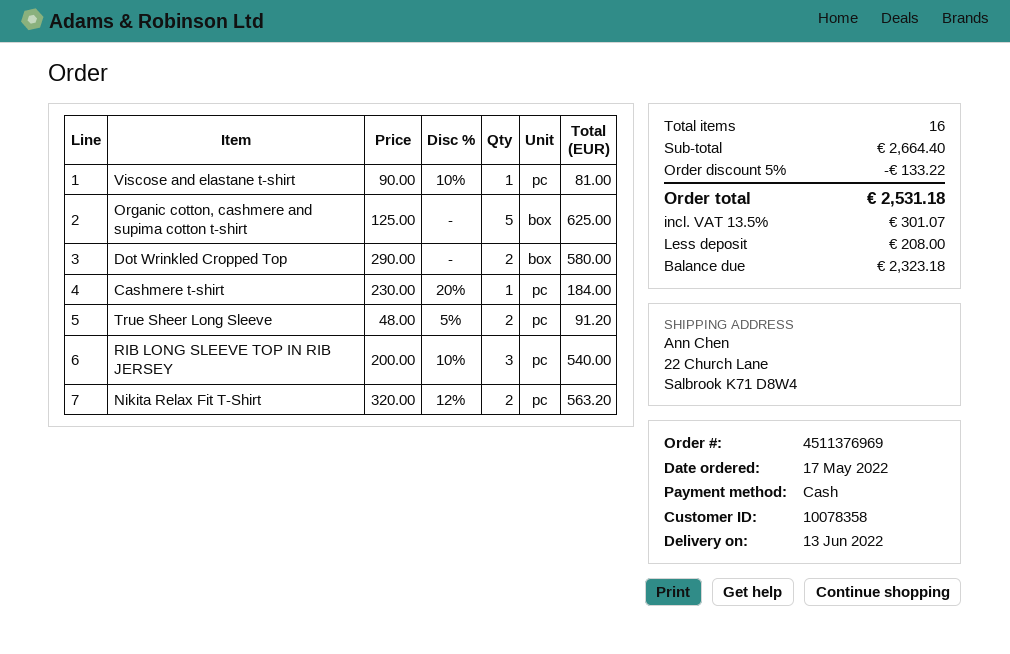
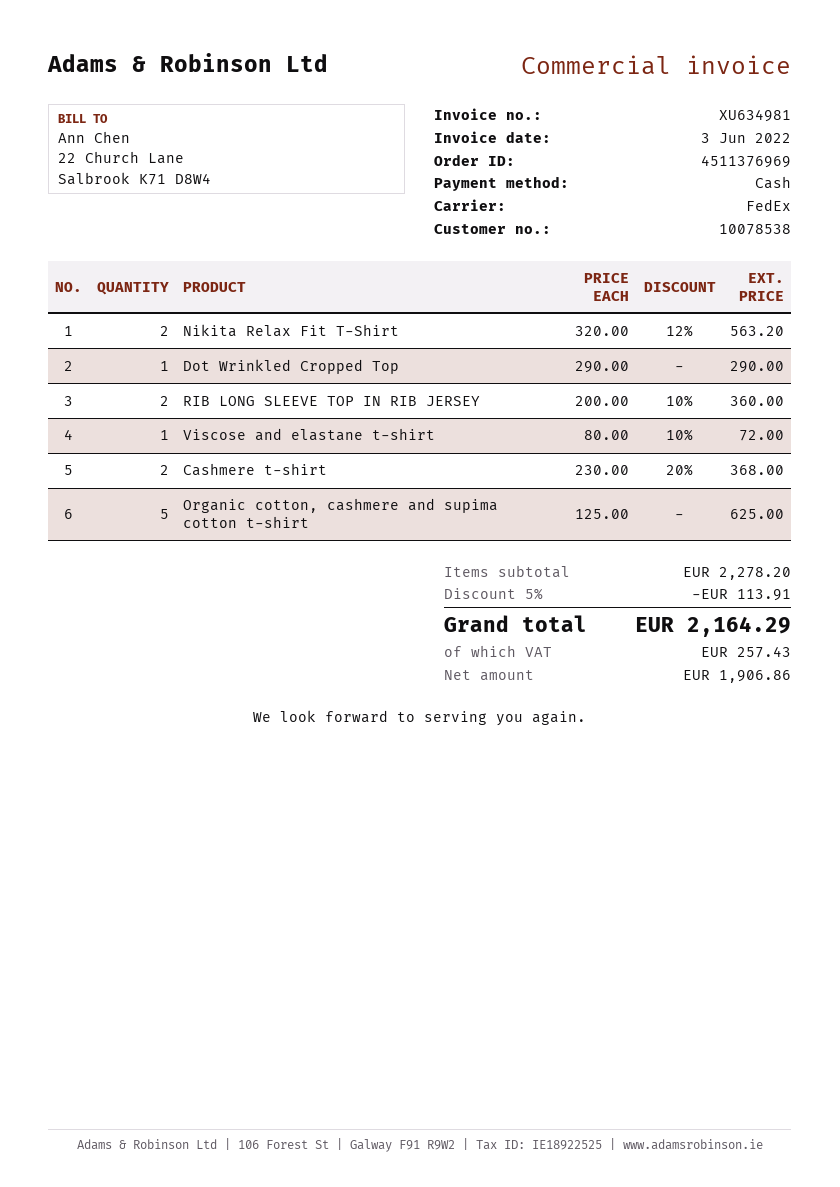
customer number: 10078358 -> 10078538
Viscose and elastane t-shirt: 1 x 90.00 - 10% = 81.00 -> 1 x 80.00 - 10% = 72.00
Dot Wrinkled Cropped Top: 2 x 290.00 = 580.00 -> 1 x 290.00 = 290.00
Cashmere t-shirt: 1 x 230.00 - 20% = 184.00 -> 2 x 230.00 - 20% = 368.00
True Sheer Long Sleeve: 2 x 48.00 - 5% = 91.20 -> none
RIB LONG SLEEVE TOP IN RIB JERSEY: 3 x 200.00 - 10% = 540.00 -> 2 x 200.00 - 10% = 360.00
subtotal: 2664.40 -> 2278.20
discount: 5% = 133.22 -> 5% = 113.91
tax: 301.07 -> 257.43
total: 2531.18 -> 2164.29

